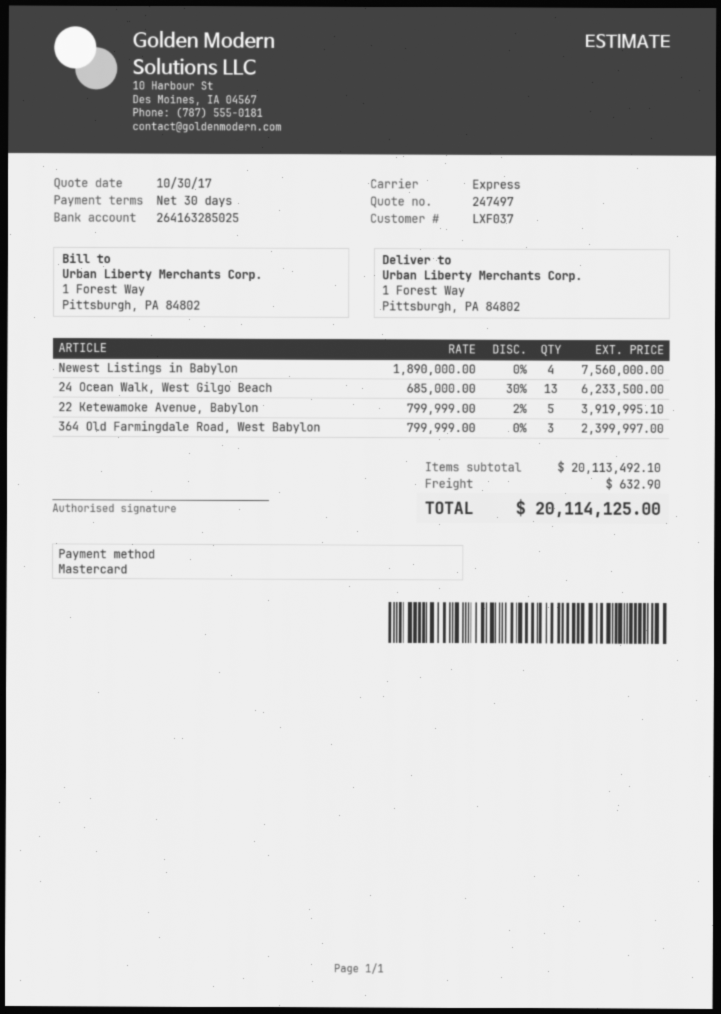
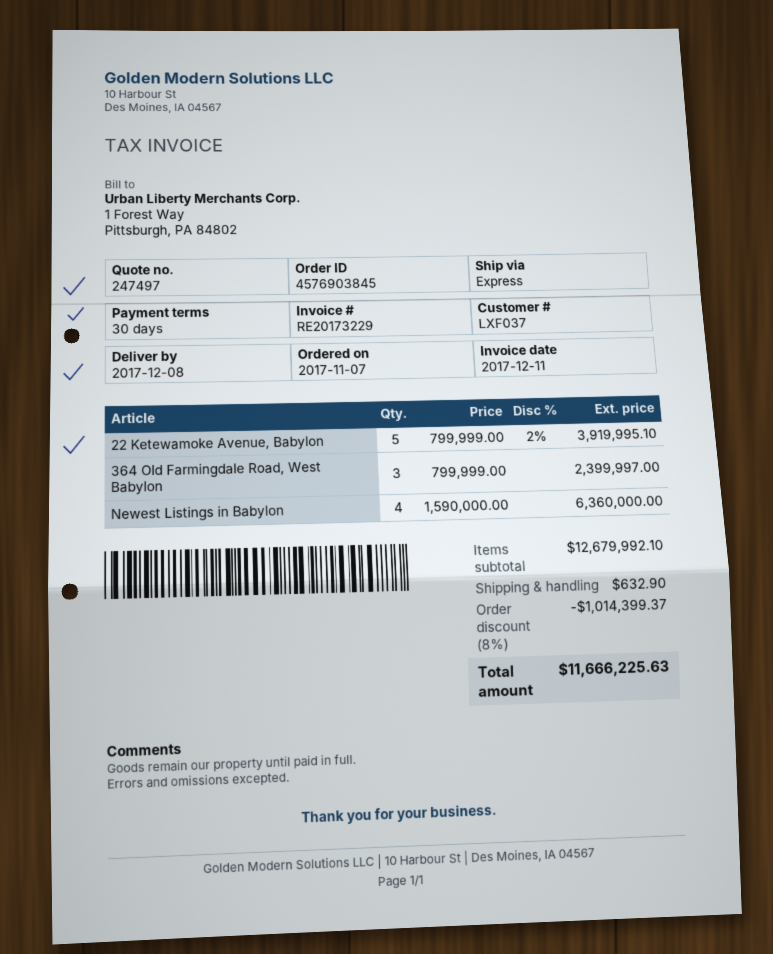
Newest Listings in Babylon: 4 x 1890000.00 = 7560000.00 -> 4 x 1590000.00 = 6360000.00
24 Ocean Walk, West Gilgo Beach: 13 x 685000.00 - 30% = 6233500.00 -> none
subtotal: 20113492.10 -> 12679992.10
discount: none -> 8% = 1014399.37
total: 20114125.00 -> 11666225.63

